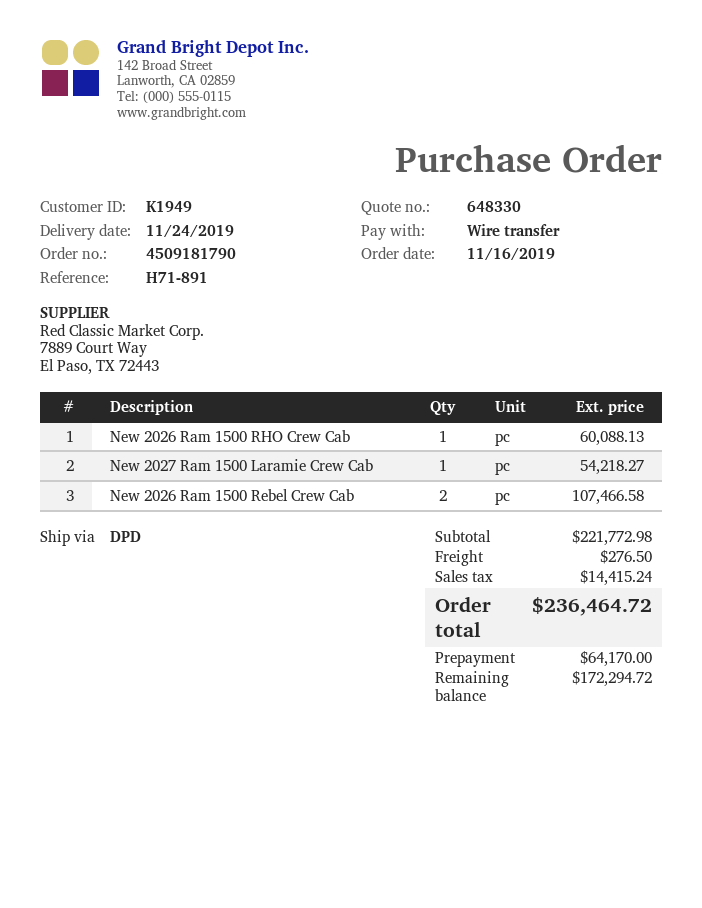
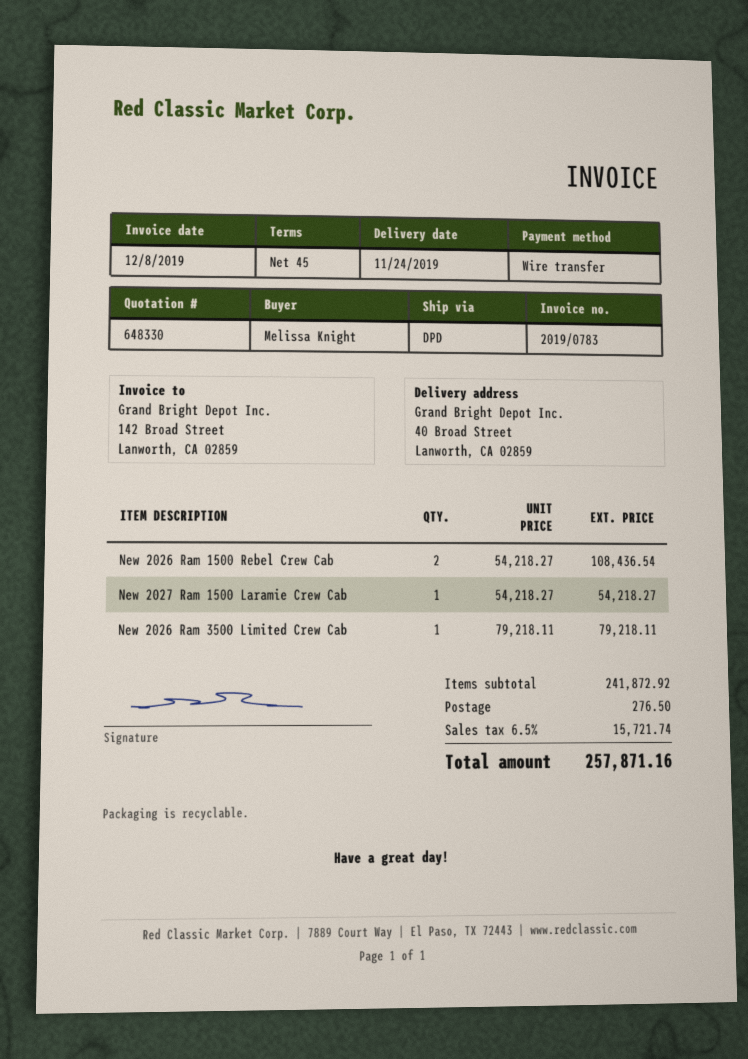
New 2026 Ram 1500 RHO Crew Cab: 1 for 60088.13 -> none
New 2026 Ram 1500 Rebel Crew Cab: 2 for 107466.58 -> 2 for 108436.54
New 2026 Ram 3500 Limited Crew Cab: none -> 1 for 79218.11
subtotal: 221772.98 -> 241872.92
tax: 14415.24 -> 15721.74
total: 236464.72 -> 257871.16

